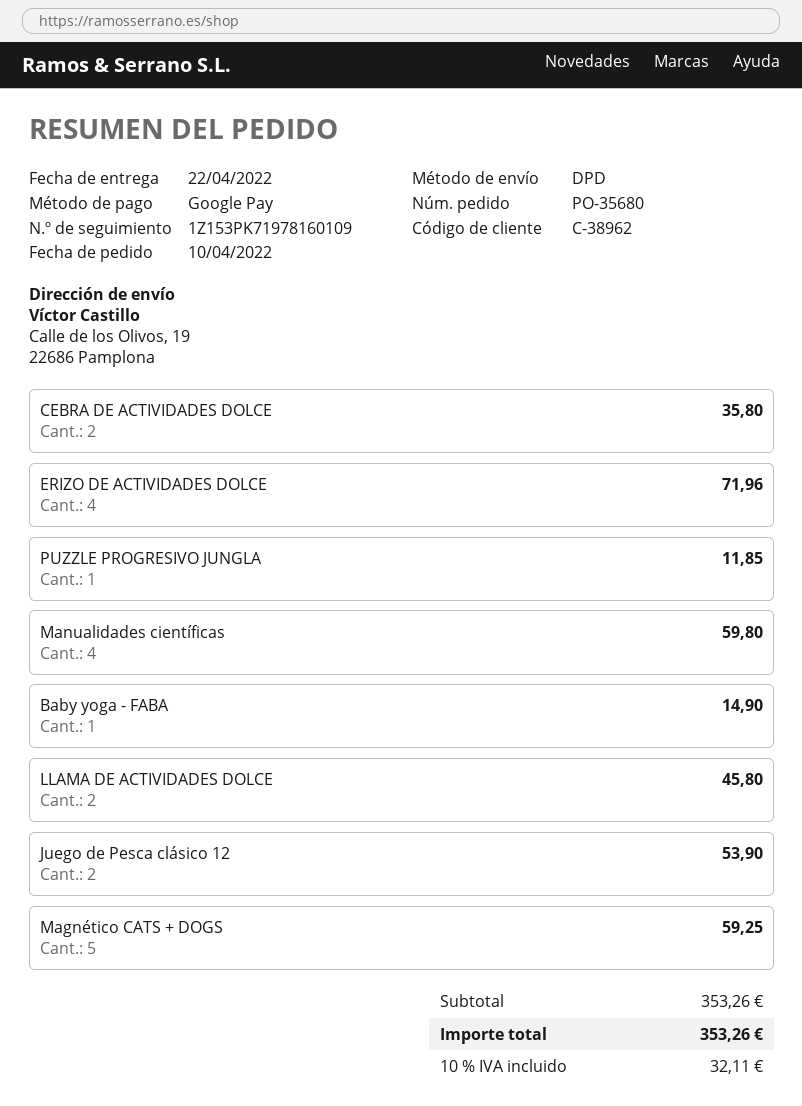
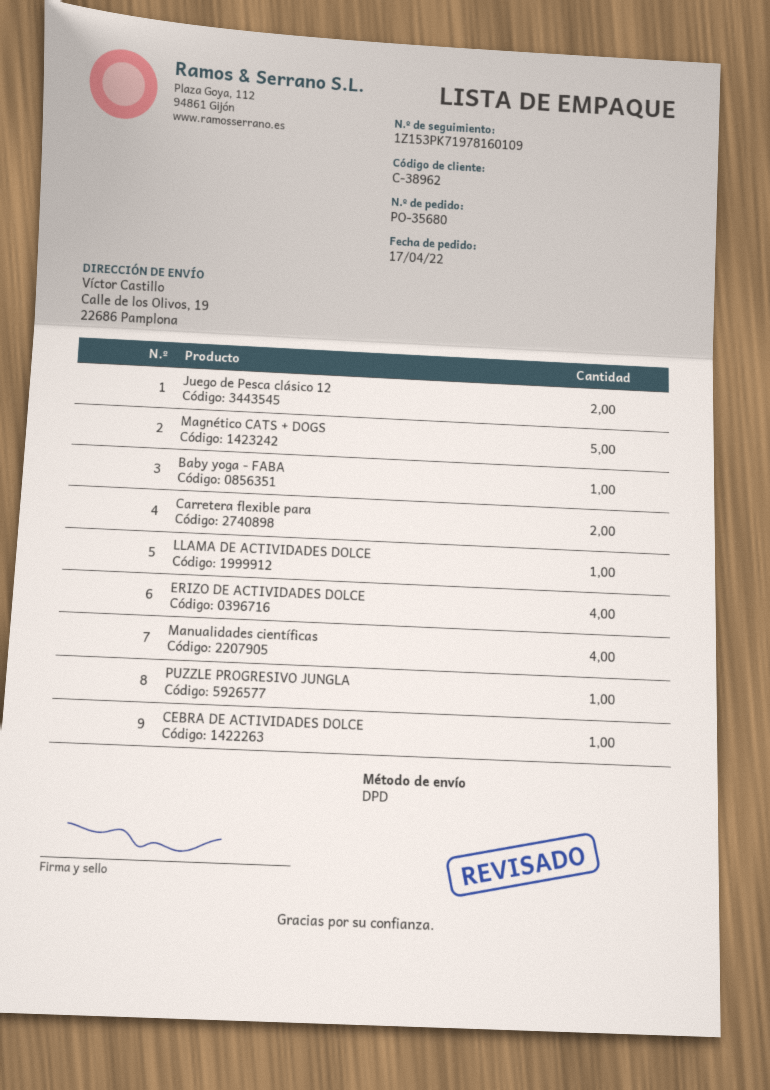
order date: 2022-04-10 -> 2022-04-17
CEBRA DE ACTIVIDADES DOLCE: 2 -> 1
LLAMA DE ACTIVIDADES DOLCE: 2 -> 1
Carretera flexible para: none -> 2

